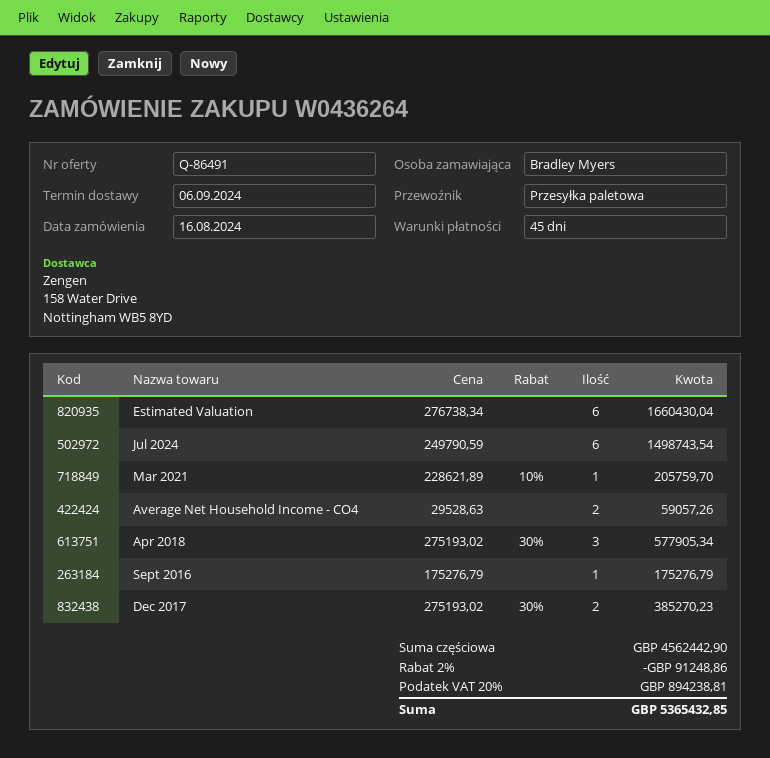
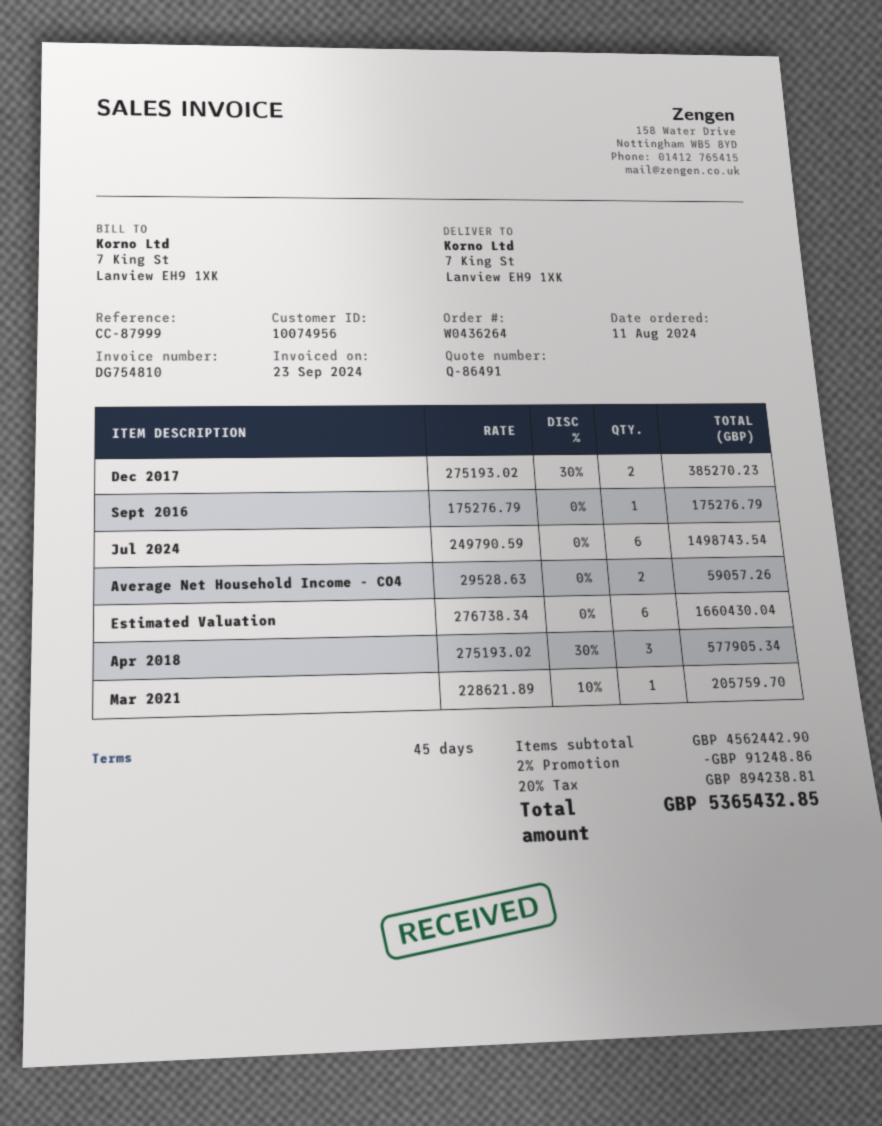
order date: 2024-08-16 -> 2024-08-11

